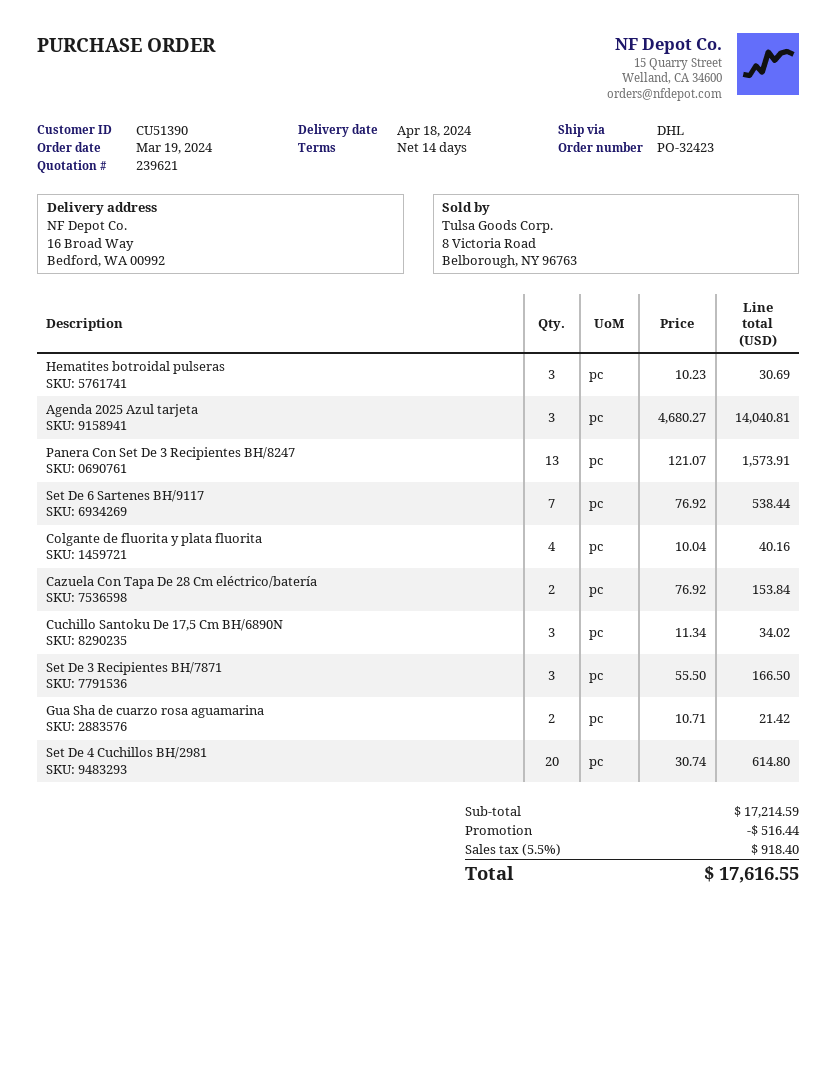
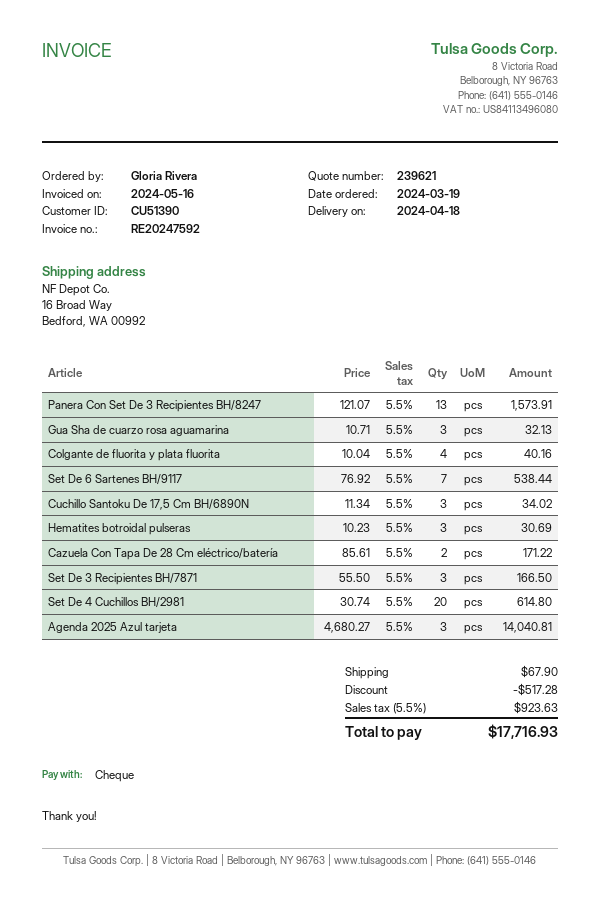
Cazuela Con Tapa De 28 Cm eléctrico/batería: 2 x 76.92 = 153.84 -> 2 x 85.61 = 171.22
Gua Sha de cuarzo rosa aguamarina: 2 x 10.71 = 21.42 -> 3 x 10.71 = 32.13
discount: 516.44 -> 517.28
shipping: none -> 67.90
tax: 5.5% = 918.40 -> 5.5% = 923.63
total: 17616.55 -> 17716.93

